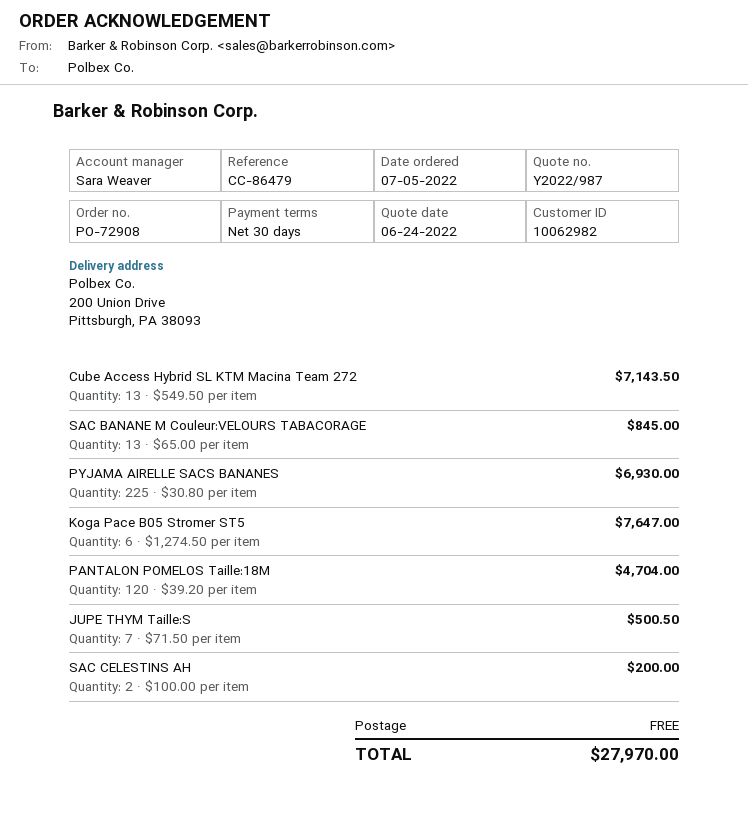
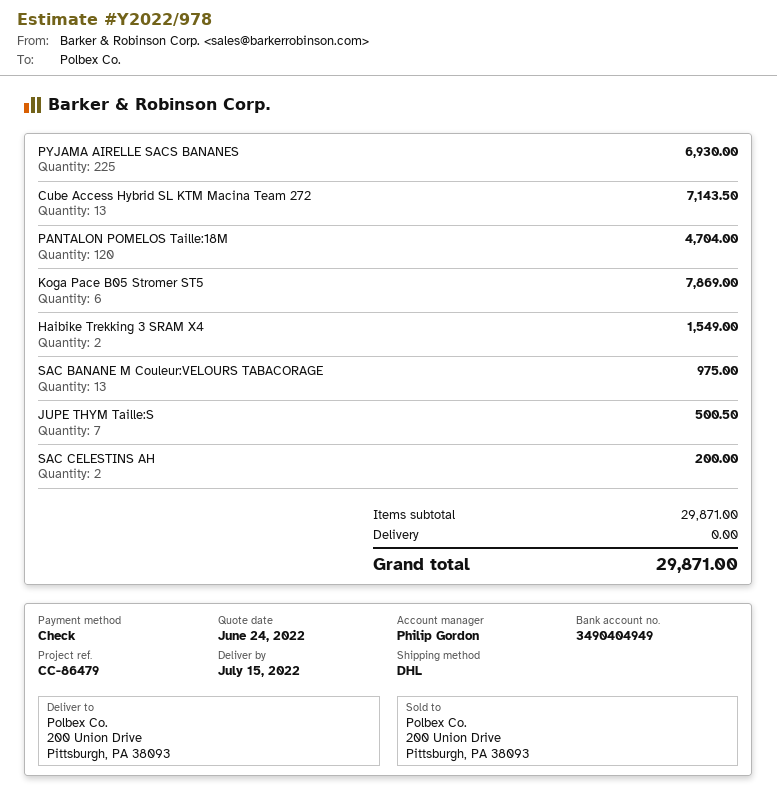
quote number: Y2022/987 -> Y2022/978
sales rep: Sara Weaver -> Philip Gordon
SAC BANANE M Couleur:VELOURS TABACORAGE: 13 for 845.00 -> 13 for 975.00
Koga Pace B05 Stromer ST5: 6 for 7647.00 -> 6 for 7869.00
Haibike Trekking 3 SRAM X4: none -> 2 for 1549.00
total: 27970.00 -> 29871.00

